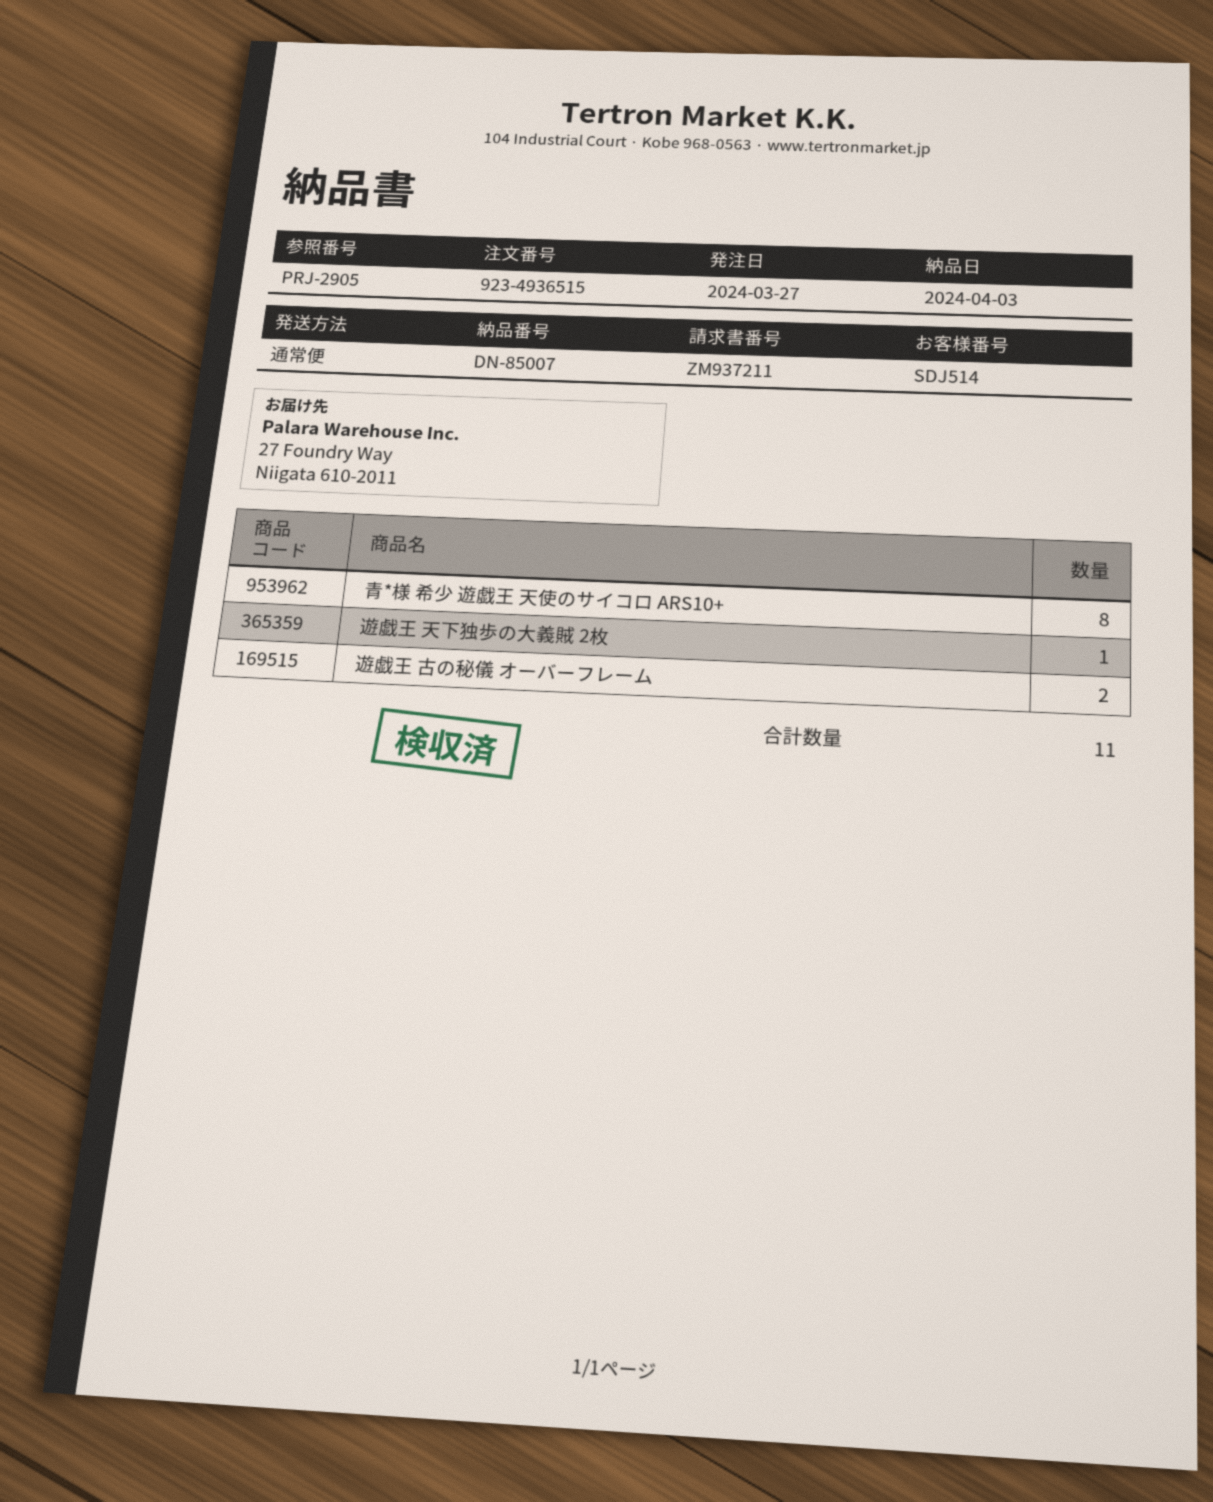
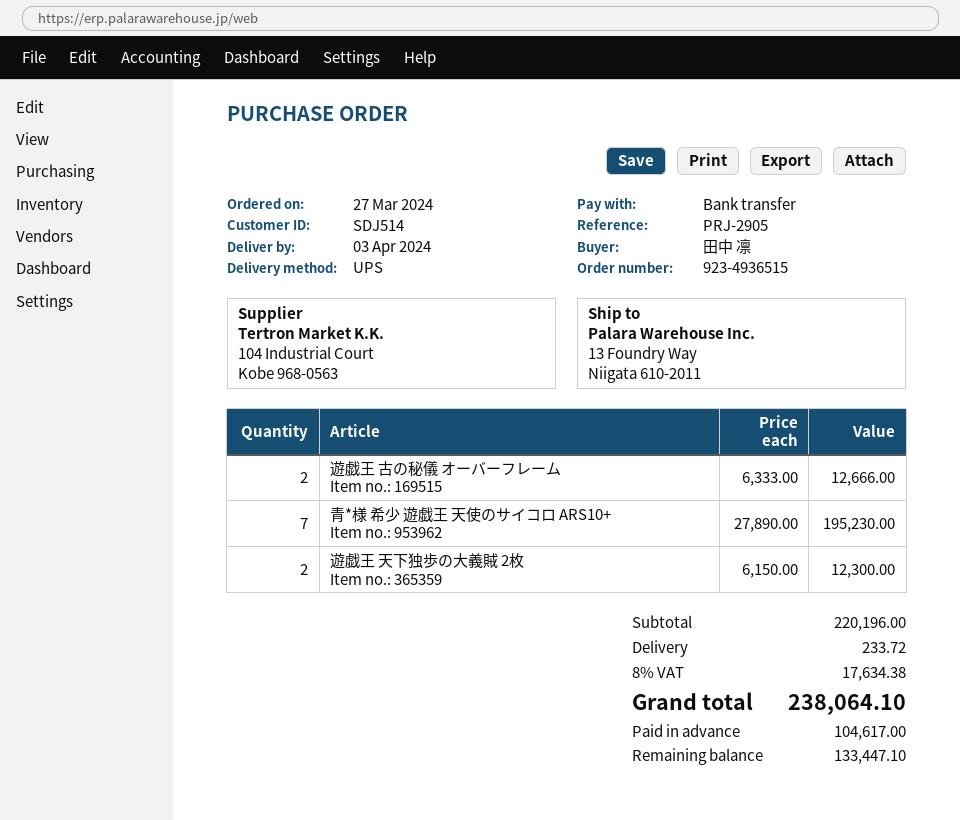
shipping method: standard -> UPS
ship to: 27 Foundry Way, Niigata 610-2011 -> 13 Foundry Way, Niigata 610-2011
青*様 希少 遊戯王 天使のサイコロ ARS10+: 8 -> 7
遊戯王 天下独歩の大義賊 2枚: 1 -> 2

